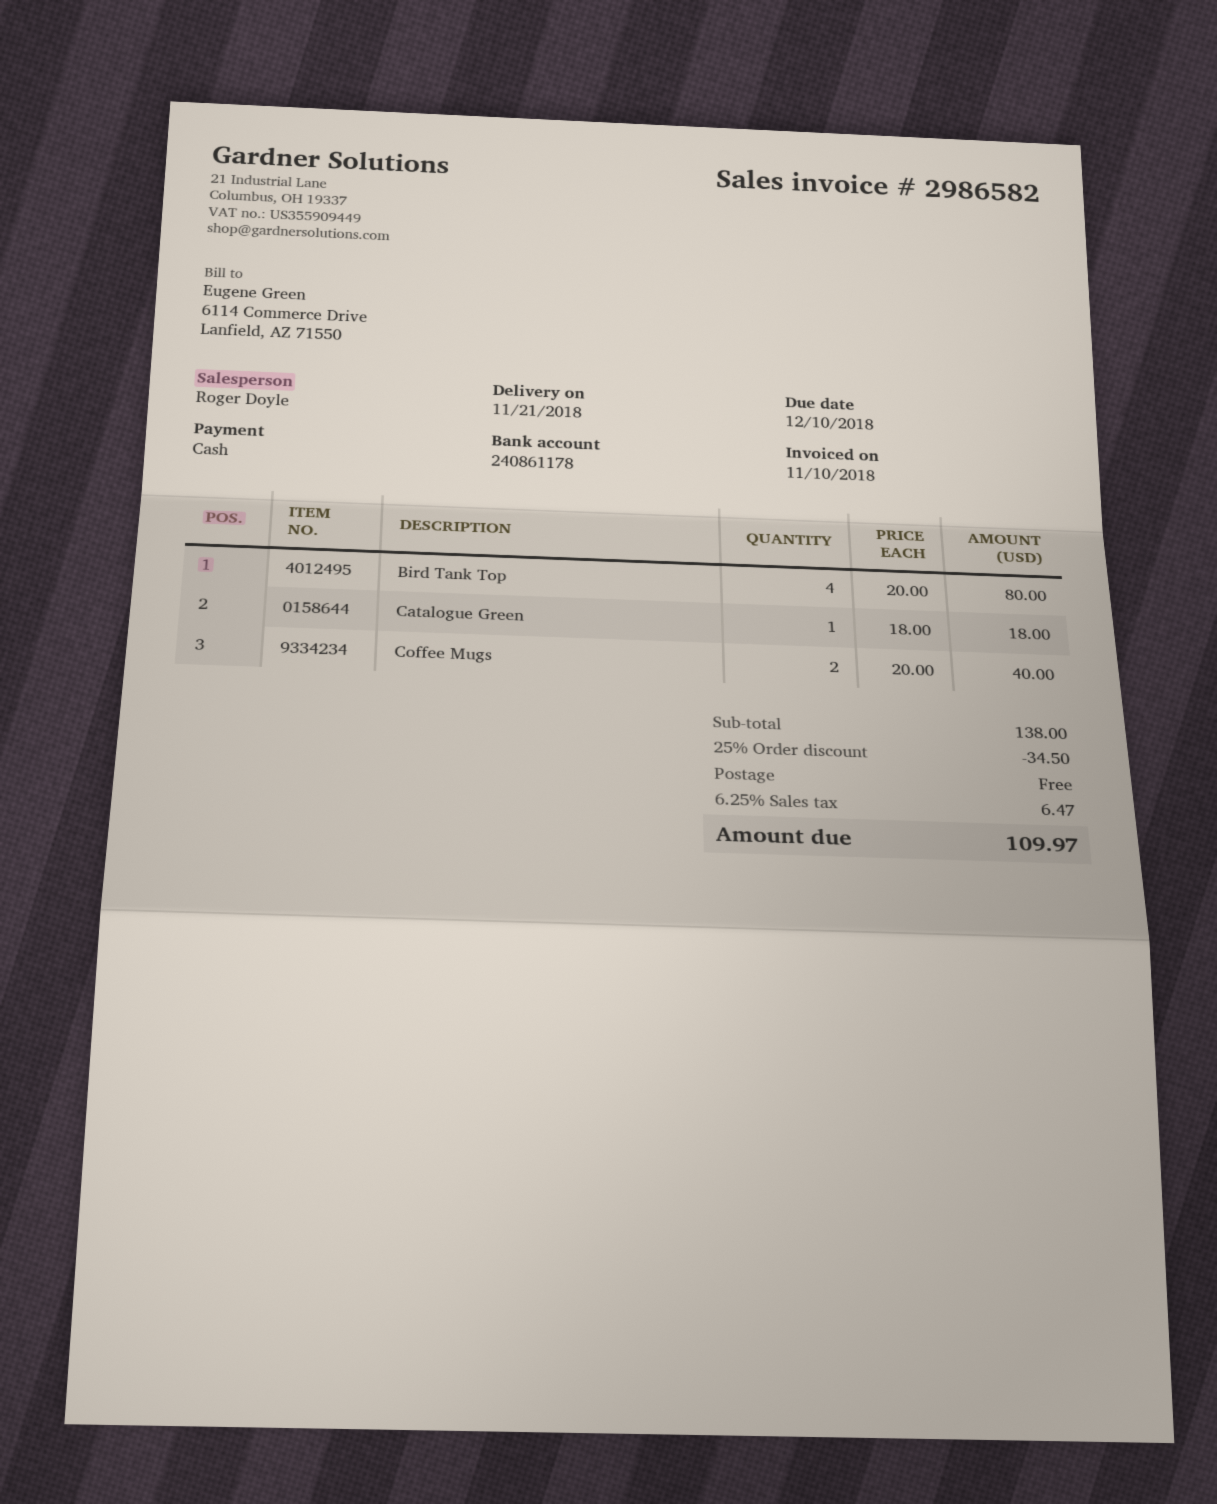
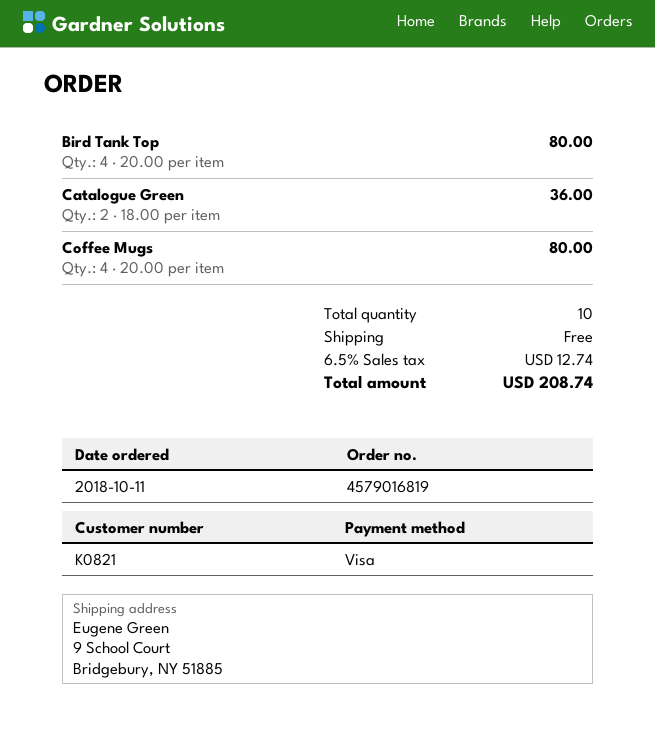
payment method: cash -> Visa
Catalogue Green: 1 x 18.00 = 18.00 -> 2 x 18.00 = 36.00
Coffee Mugs: 2 x 20.00 = 40.00 -> 4 x 20.00 = 80.00
discount: 25% = 34.50 -> none
tax: 6.25% = 6.47 -> 6.5% = 12.74
total: 109.97 -> 208.74

